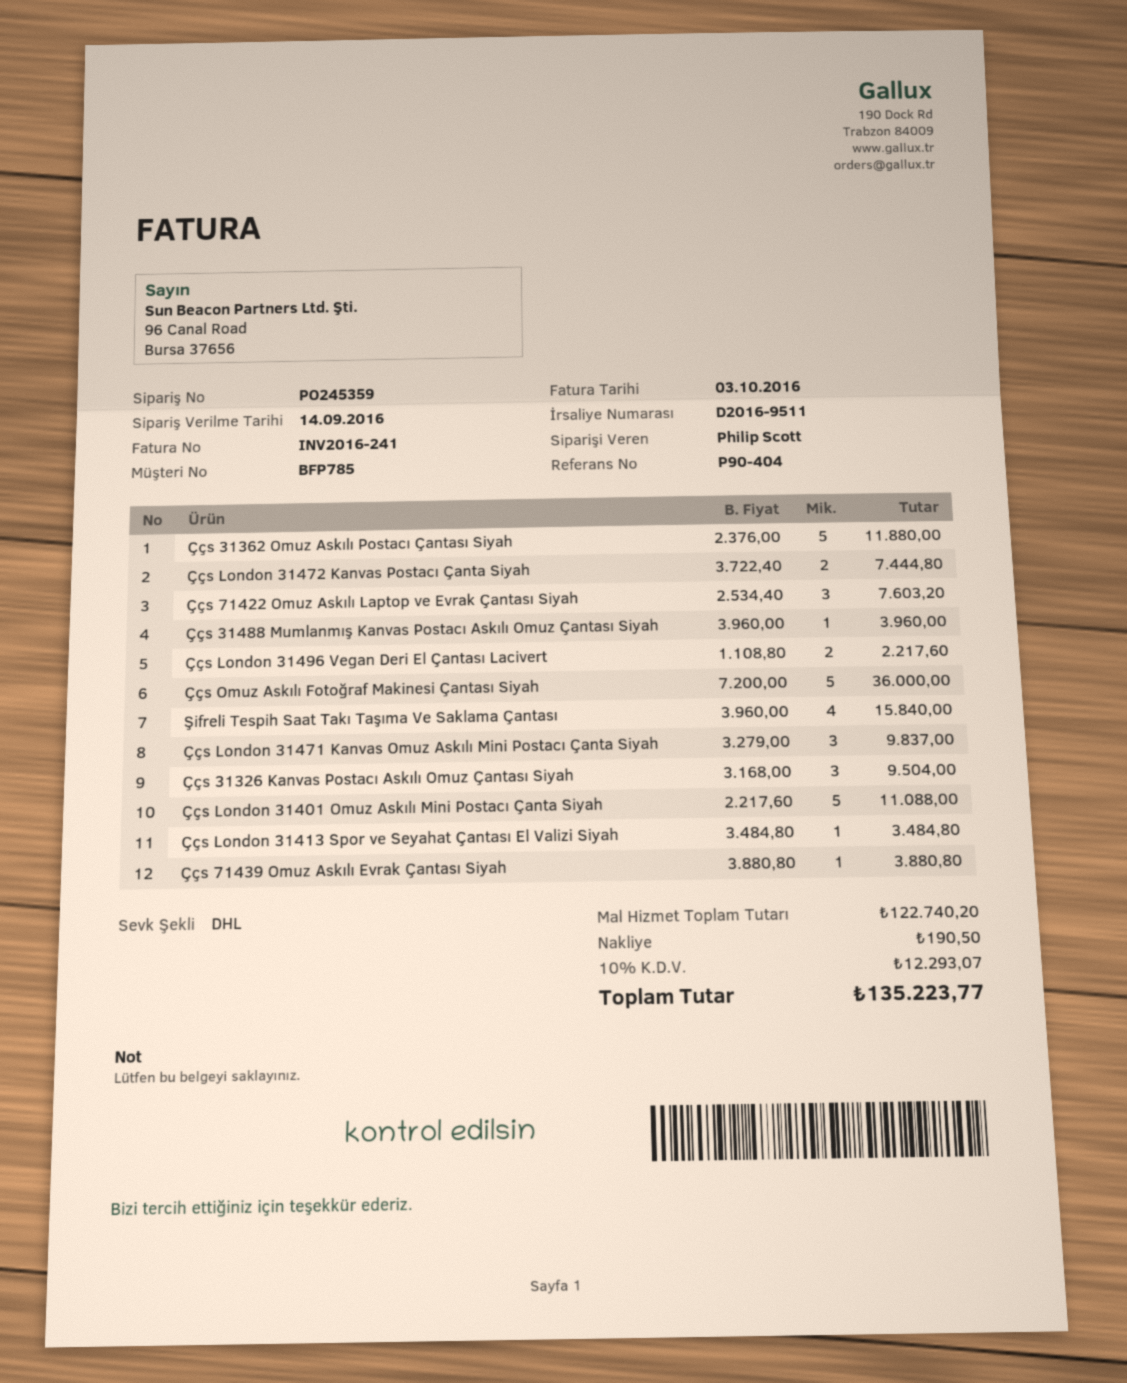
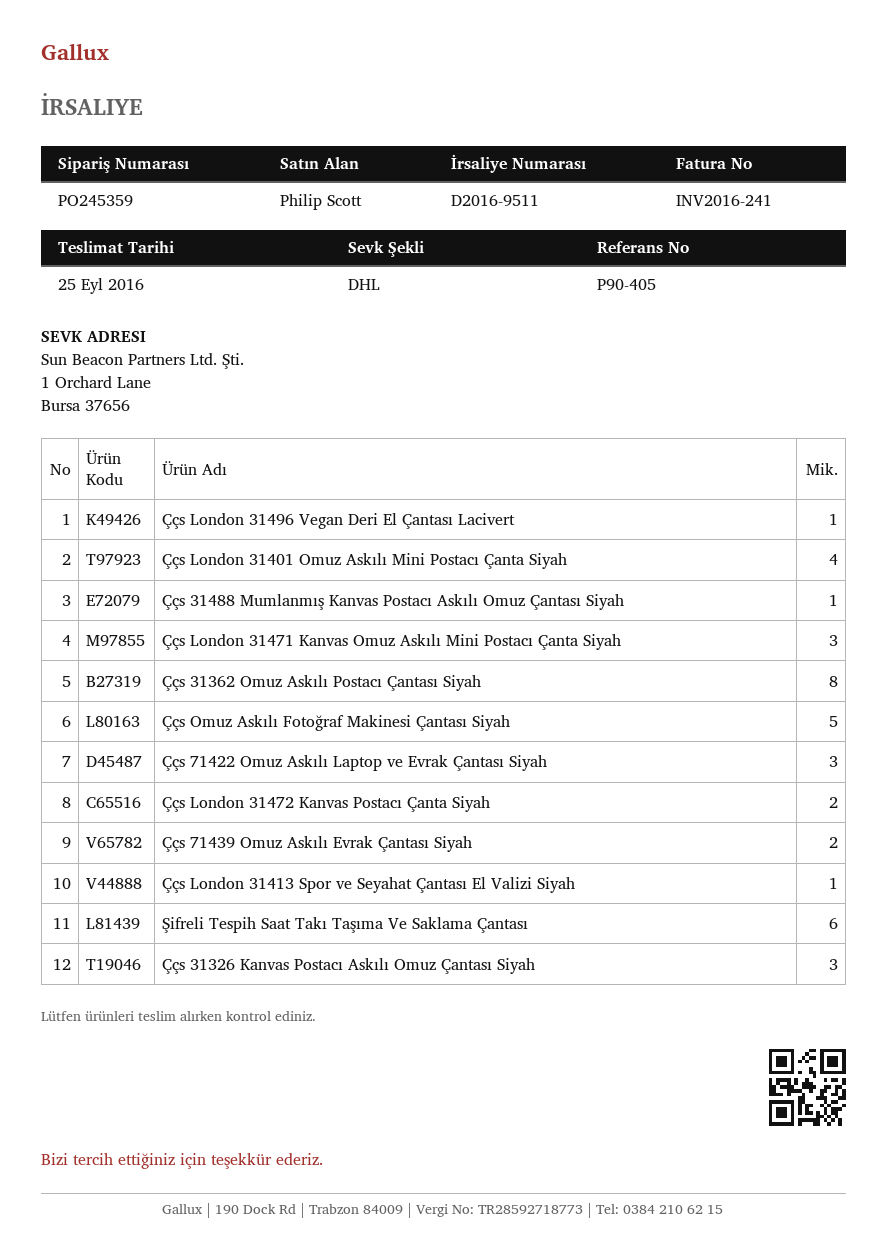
reference: P90-404 -> P90-405
Ççs 31362 Omuz Askılı Postacı Çantası Siyah: 5 -> 8
Ççs London 31496 Vegan Deri El Çantası Lacivert: 2 -> 1
Şifreli Tespih Saat Takı Taşıma Ve Saklama Çantası: 4 -> 6
Ççs London 31401 Omuz Askılı Mini Postacı Çanta Siyah: 5 -> 4
Ççs 71439 Omuz Askılı Evrak Çantası Siyah: 1 -> 2

